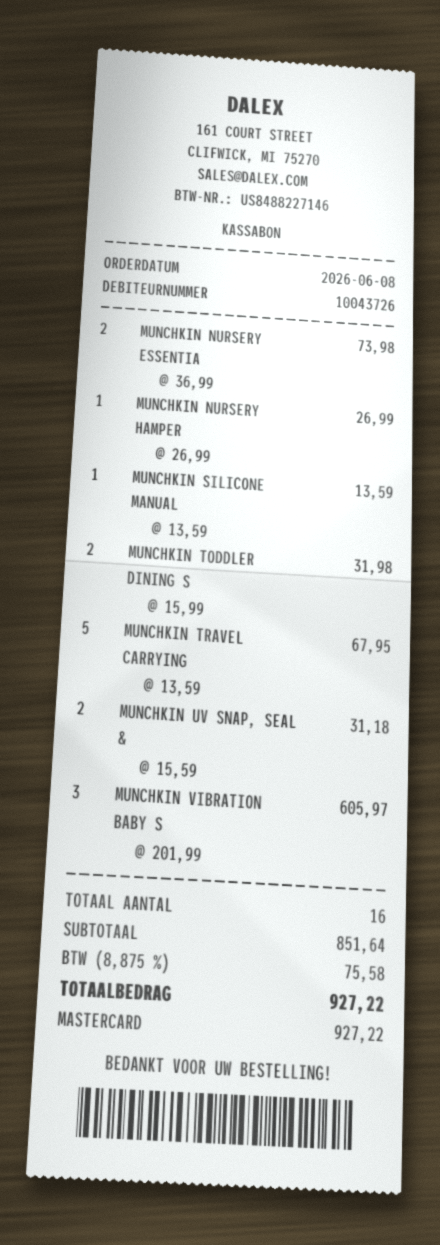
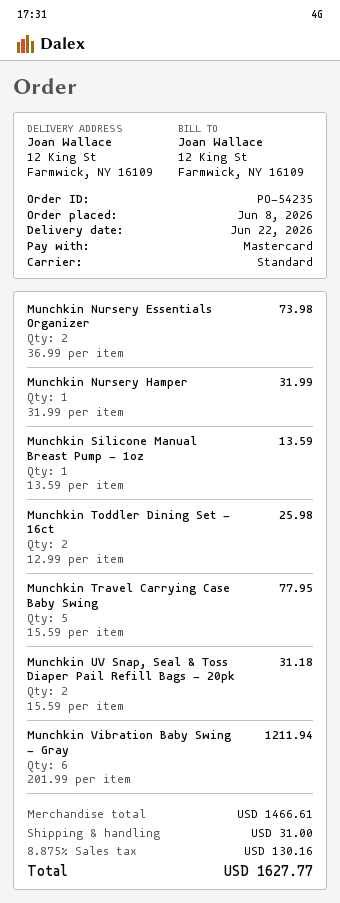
MUNCHKIN NURSERY HAMPER: 1 x 26.99 = 26.99 -> 1 x 31.99 = 31.99
MUNCHKIN TODDLER DINING S: 2 x 15.99 = 31.98 -> 2 x 12.99 = 25.98
MUNCHKIN TRAVEL CARRYING: 5 x 13.59 = 67.95 -> 5 x 15.59 = 77.95
MUNCHKIN VIBRATION BABY S: 3 x 201.99 = 605.97 -> 6 x 201.99 = 1211.94
subtotal: 851.64 -> 1466.61
shipping: none -> 31.00
tax: 8.875% = 75.58 -> 8.875% = 130.16
total: 927.22 -> 1627.77

